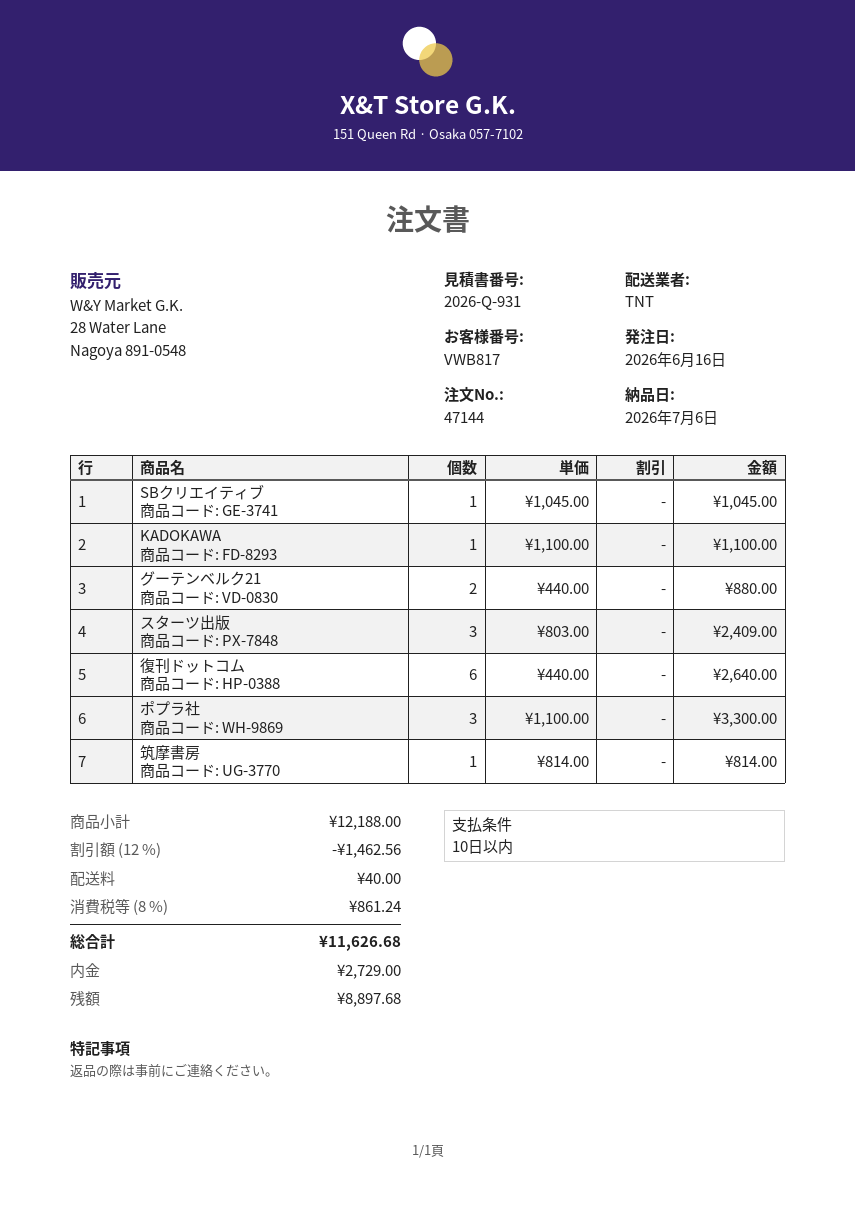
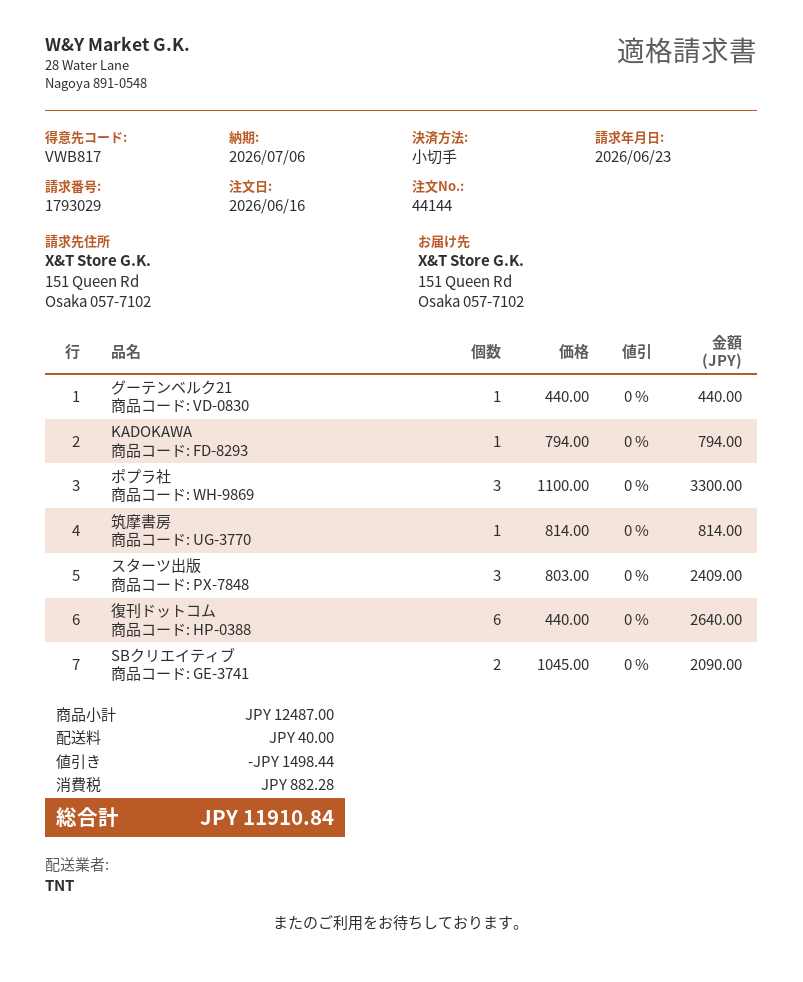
order number: 47144 -> 44144
SBクリエイティブ: 1 x 1045.00 = 1045.00 -> 2 x 1045.00 = 2090.00
KADOKAWA: 1 x 1100.00 = 1100.00 -> 1 x 794.00 = 794.00
グーテンベルク21: 2 x 440.00 = 880.00 -> 1 x 440.00 = 440.00
subtotal: 12188.00 -> 12487.00
discount: 1462.56 -> 1498.44
tax: 861.24 -> 882.28
total: 11626.68 -> 11910.84

